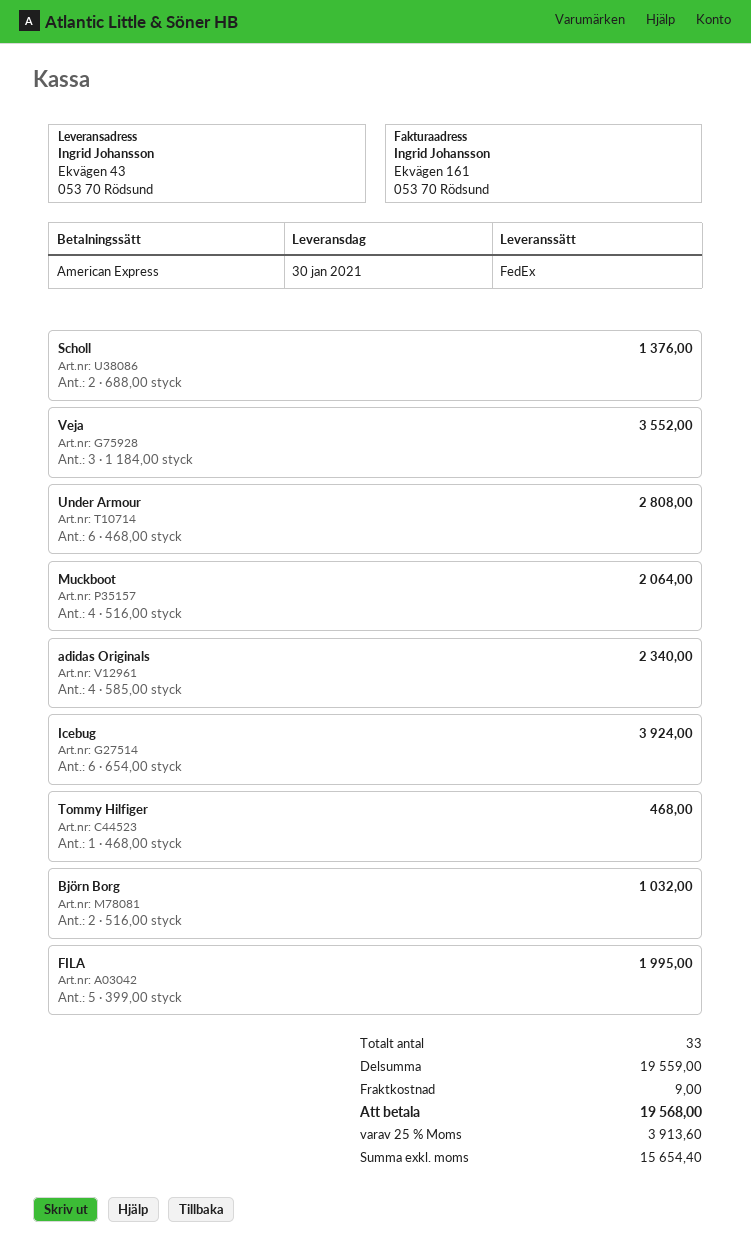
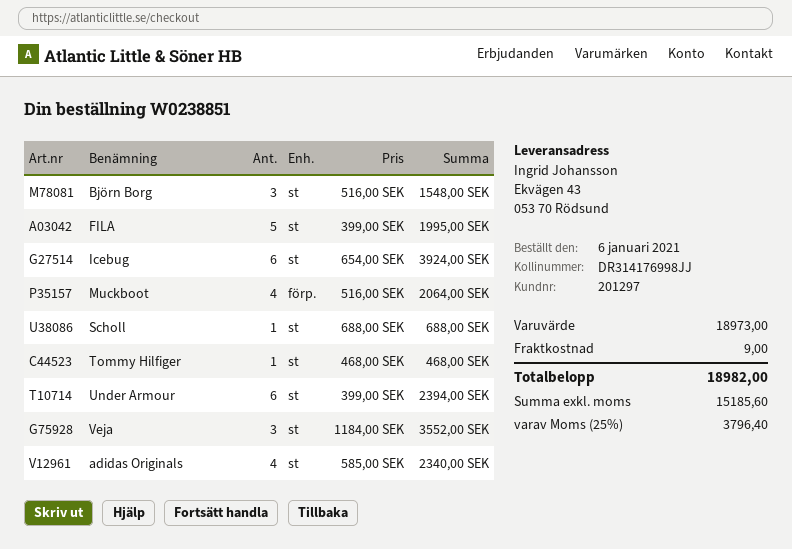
Scholl: 2 x 688.00 = 1376.00 -> 1 x 688.00 = 688.00
Under Armour: 6 x 468.00 = 2808.00 -> 6 x 399.00 = 2394.00
Björn Borg: 2 x 516.00 = 1032.00 -> 3 x 516.00 = 1548.00
subtotal: 19559.00 -> 18973.00
net: 15654.40 -> 15185.60
tax: 25% = 3913.60 -> 25% = 3796.40
total: 19568.00 -> 18982.00

